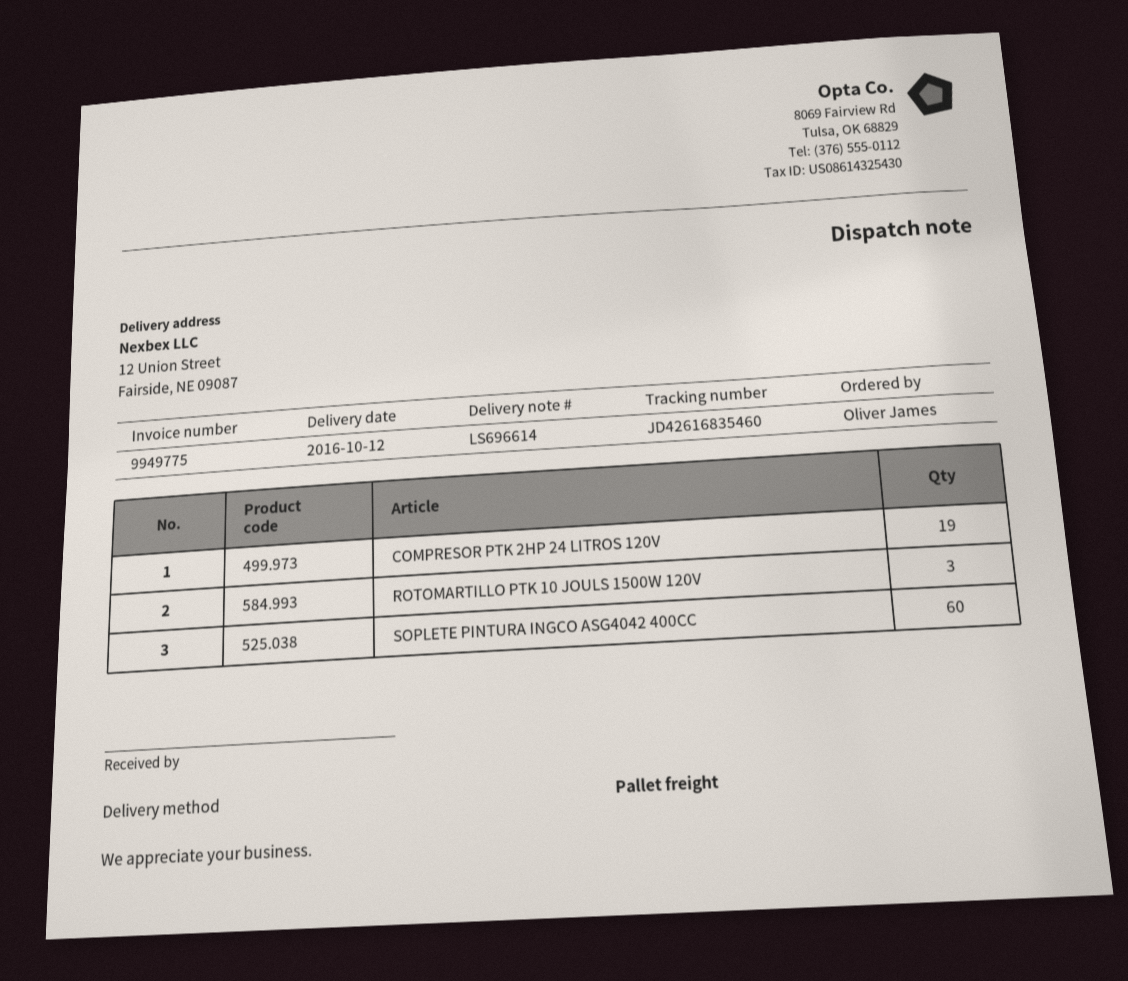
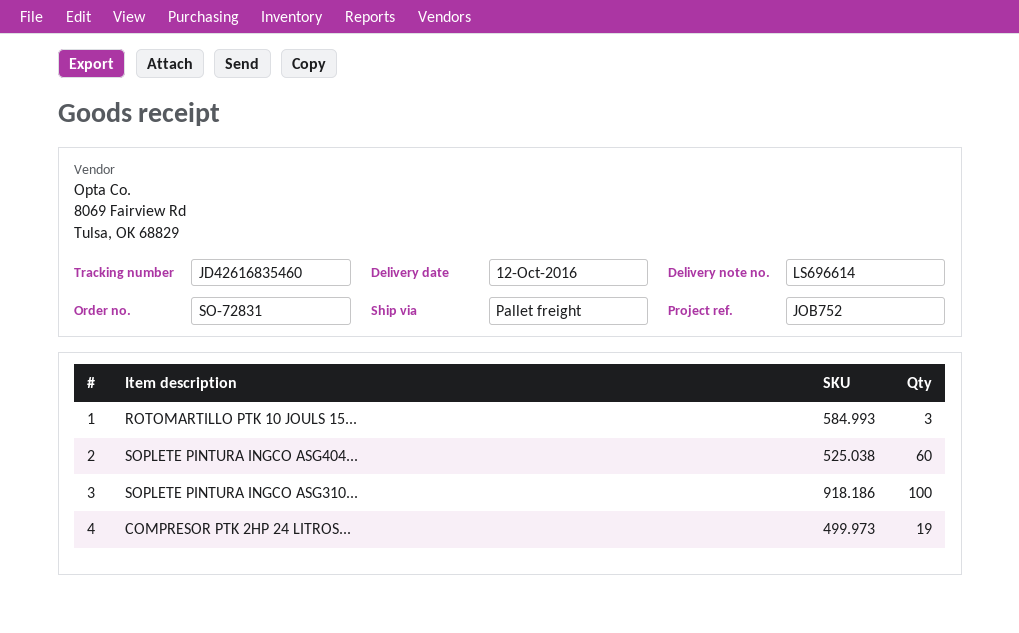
SOPLETE PINTURA INGCO ASG310...: none -> 100

